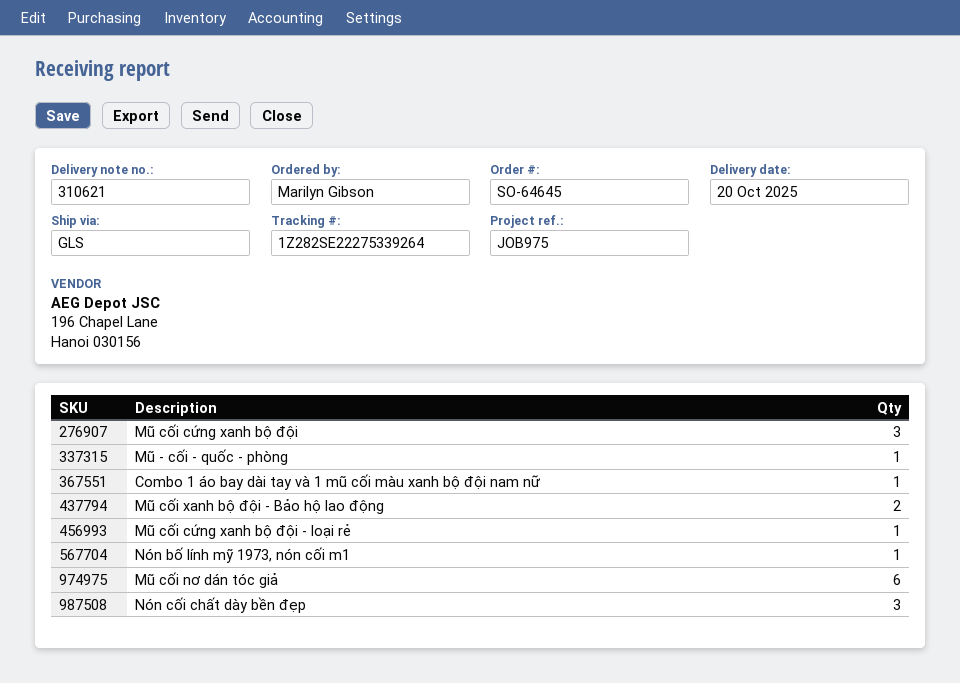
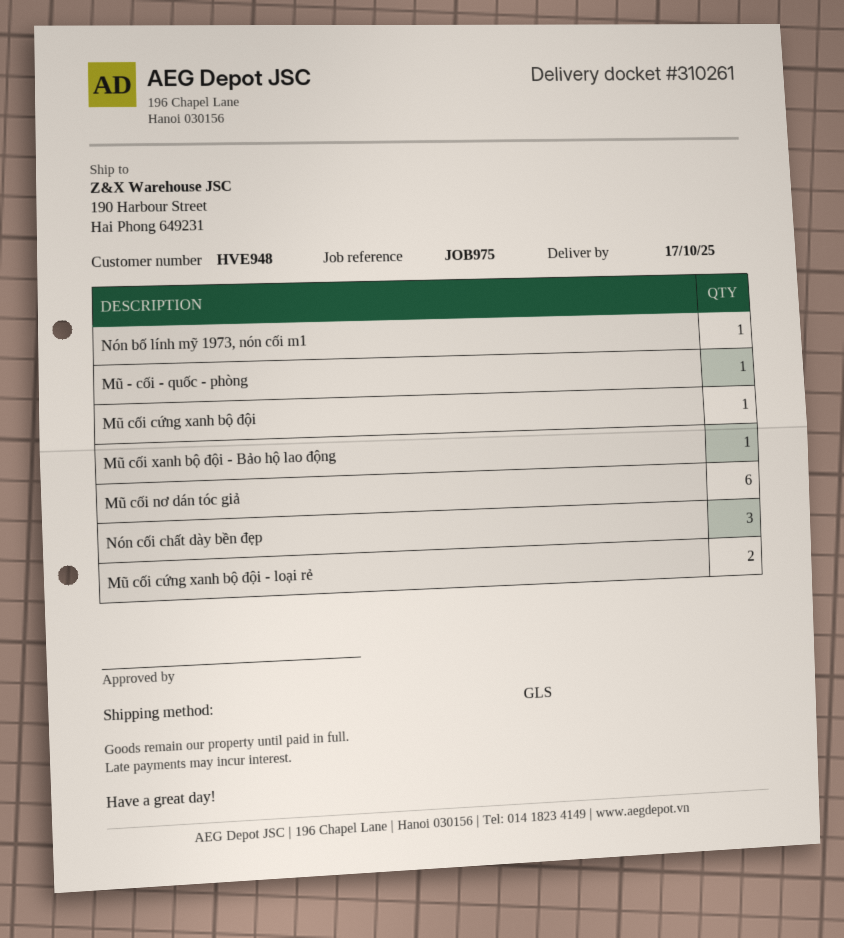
delivery note number: 310621 -> 310261
delivery date: 2025-10-20 -> 2025-10-17
Mũ cối cứng xanh bộ đội: 3 -> 1
Combo 1 áo bay dài tay và 1 mũ cối màu xanh bộ đội nam nữ: 1 -> none
Mũ cối xanh bộ đội - Bảo hộ lao động: 2 -> 1
Mũ cối cứng xanh bộ đội - loại rẻ: 1 -> 2

